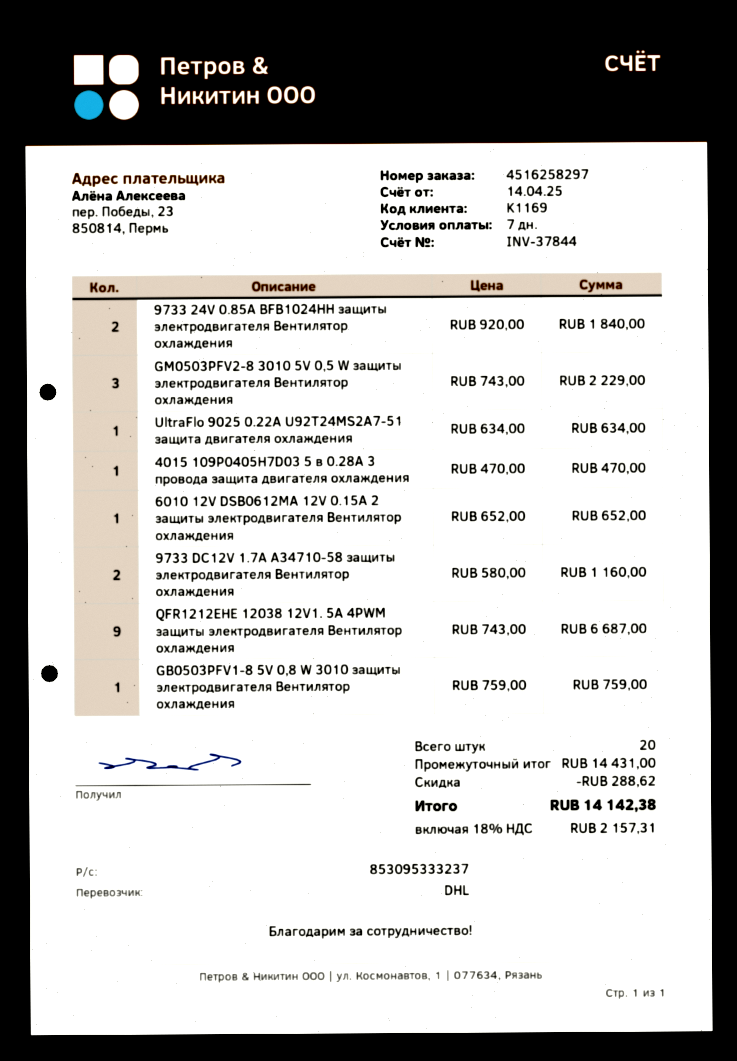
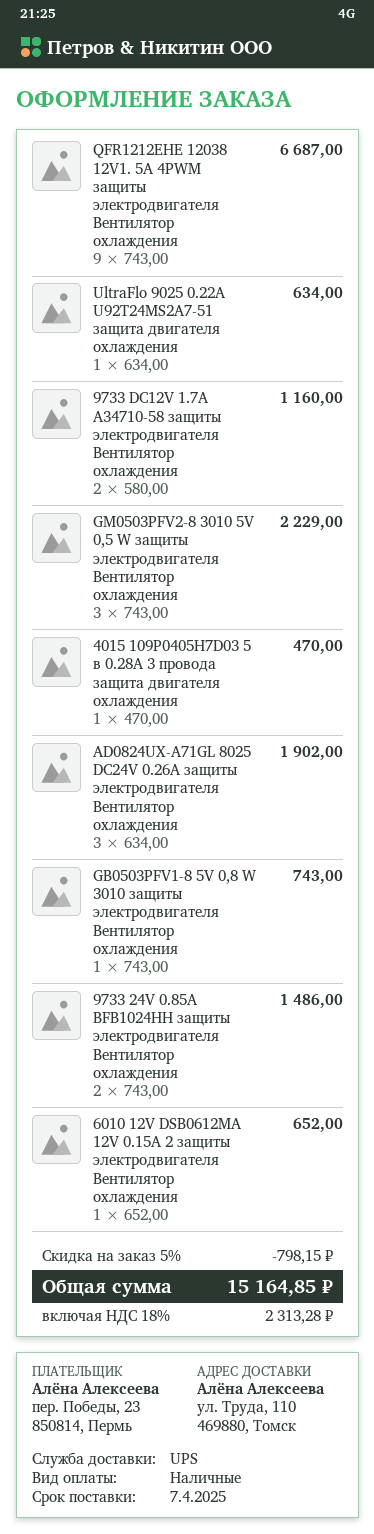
shipping method: DHL -> UPS
9733 24V 0.85A BFB1024HH защиты электродвигателя Вентилятор охлаждения: 2 x 920.00 = 1840.00 -> 2 x 743.00 = 1486.00
GB0503PFV1-8 5V 0,8 W 3010 защиты электродвигателя Вентилятор охлаждения: 1 x 759.00 = 759.00 -> 1 x 743.00 = 743.00
AD0824UX-A71GL 8025 DC24V 0.26A защиты электродвигателя Вентилятор охлаждения: none -> 3 x 634.00 = 1902.00
discount: 288.62 -> 798.15
tax: 18% = 2157.31 -> 18% = 2313.28
total: 14142.38 -> 15164.85

